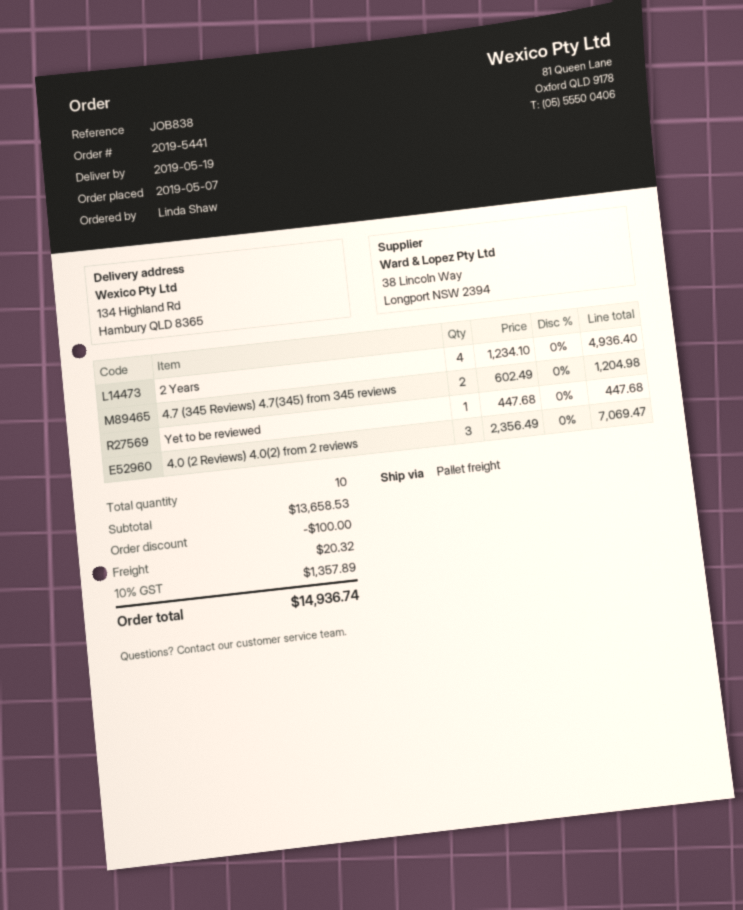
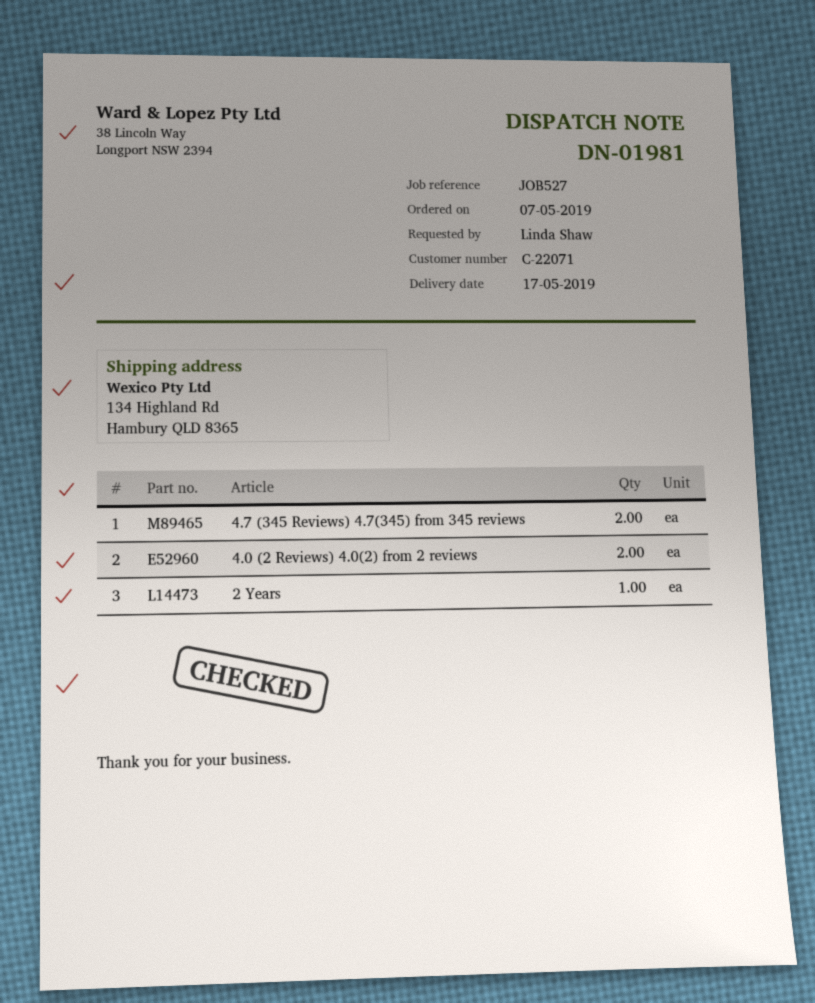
delivery date: 2019-05-19 -> 2019-05-17
reference: JOB838 -> JOB527
2 Years: 4 -> 1
Yet to be reviewed: 1 -> none
4.0 (2 Reviews) 4.0(2) from 2 reviews: 3 -> 2

